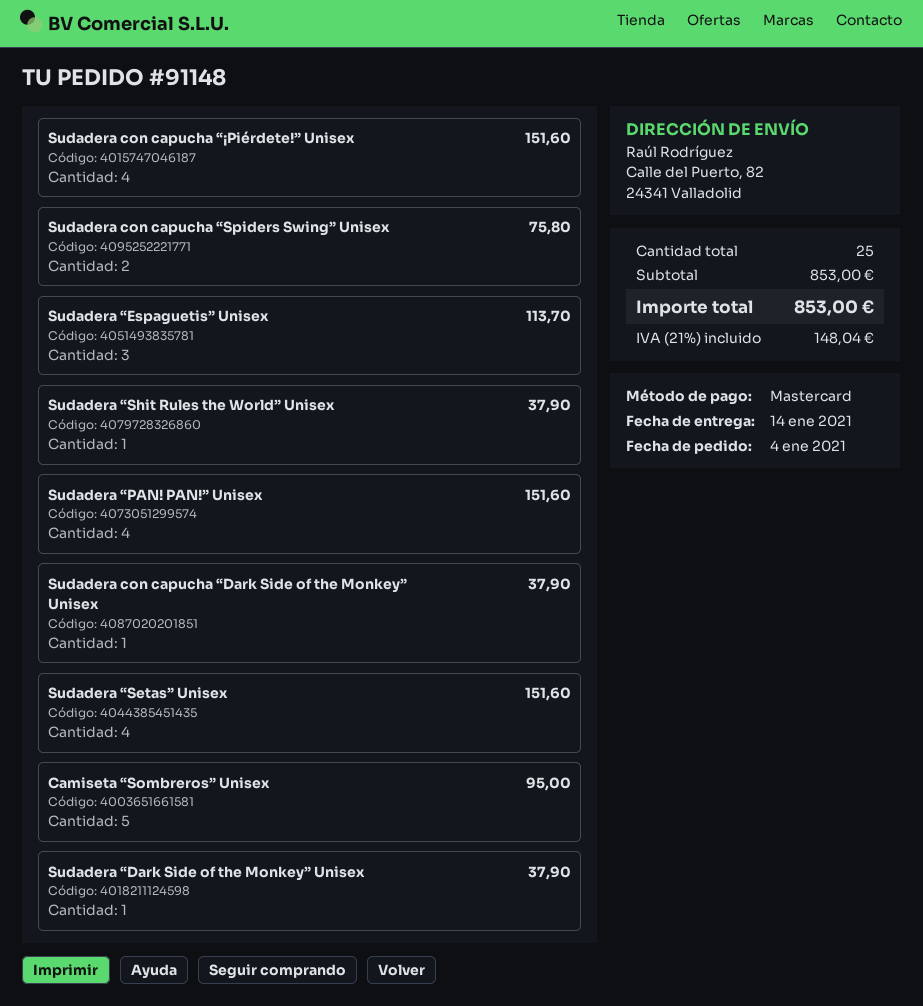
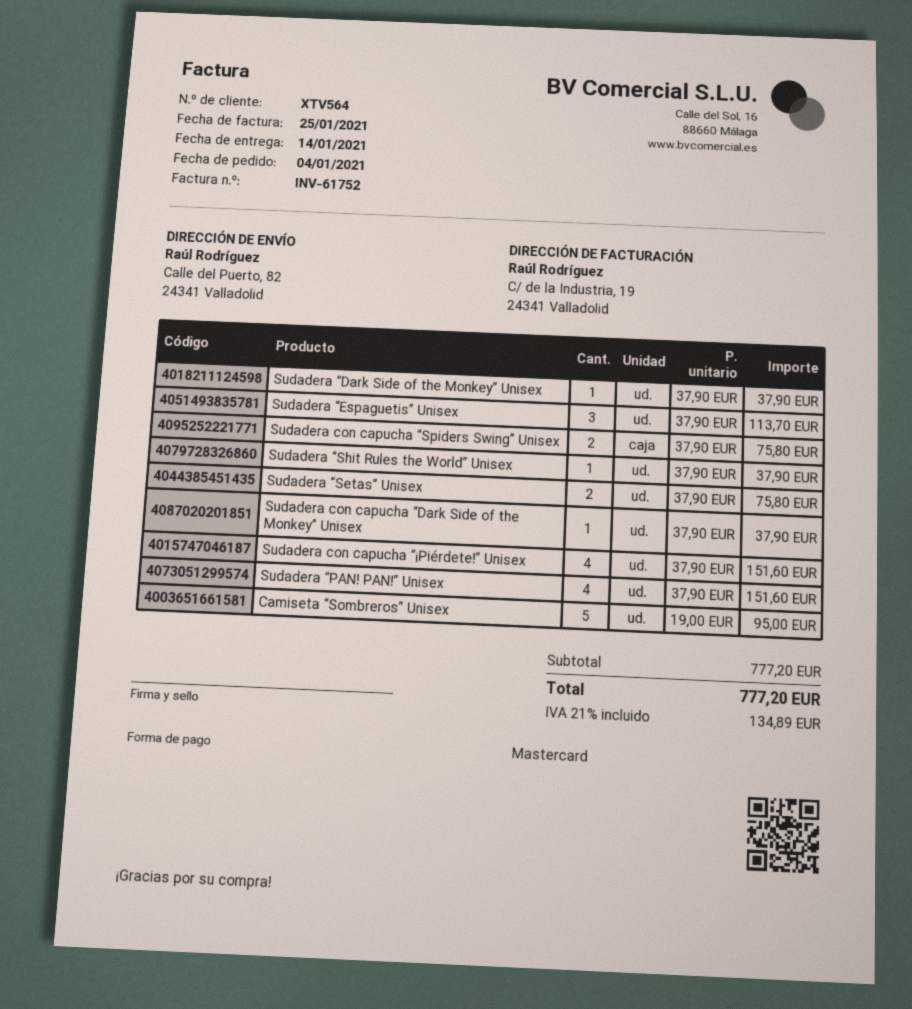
Sudadera “Setas” Unisex: 4 for 151.60 -> 2 for 75.80
subtotal: 853.00 -> 777.20
tax: 21% = 148.04 -> 21% = 134.89
total: 853.00 -> 777.20

